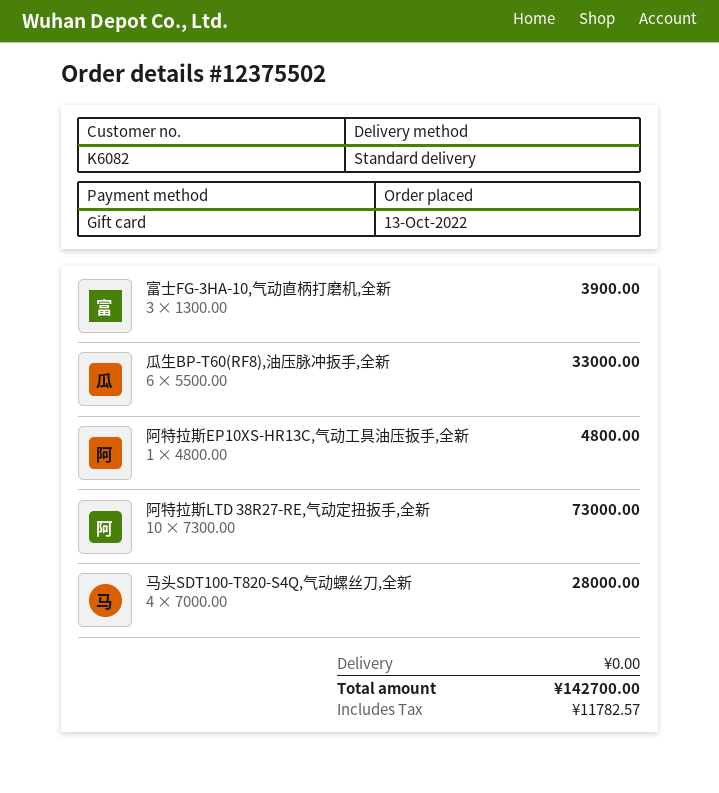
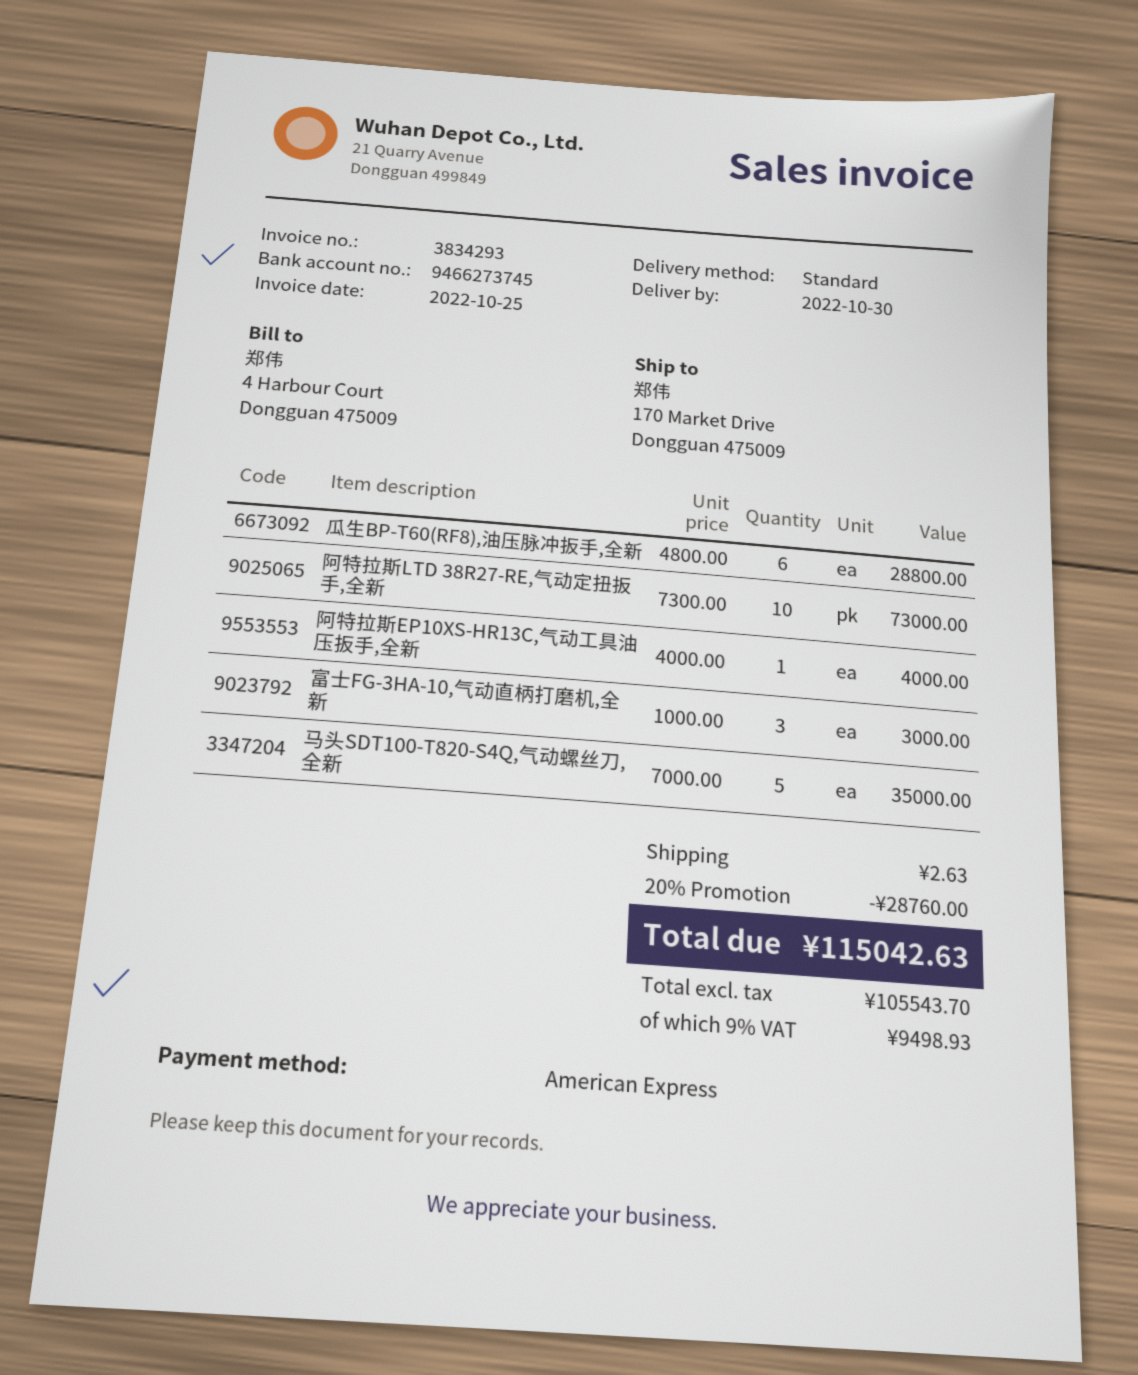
payment method: gift card -> American Express
富士FG-3HA-10,气动直柄打磨机,全新: 3 x 1300.00 = 3900.00 -> 3 x 1000.00 = 3000.00
瓜生BP-T60(RF8),油压脉冲扳手,全新: 6 x 5500.00 = 33000.00 -> 6 x 4800.00 = 28800.00
阿特拉斯EP10XS-HR13C,气动工具油压扳手,全新: 1 x 4800.00 = 4800.00 -> 1 x 4000.00 = 4000.00
马头SDT100-T820-S4Q,气动螺丝刀,全新: 4 x 7000.00 = 28000.00 -> 5 x 7000.00 = 35000.00
discount: none -> 20% = 28760.00
shipping: 0.00 -> 2.63
tax: 11782.57 -> 9498.93
total: 142700.00 -> 115042.63

